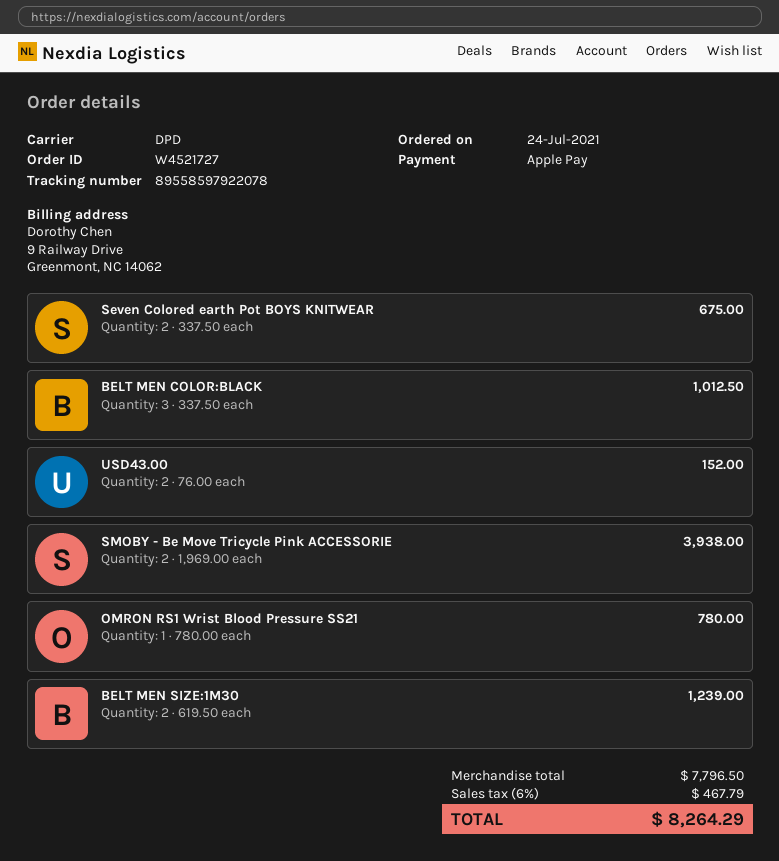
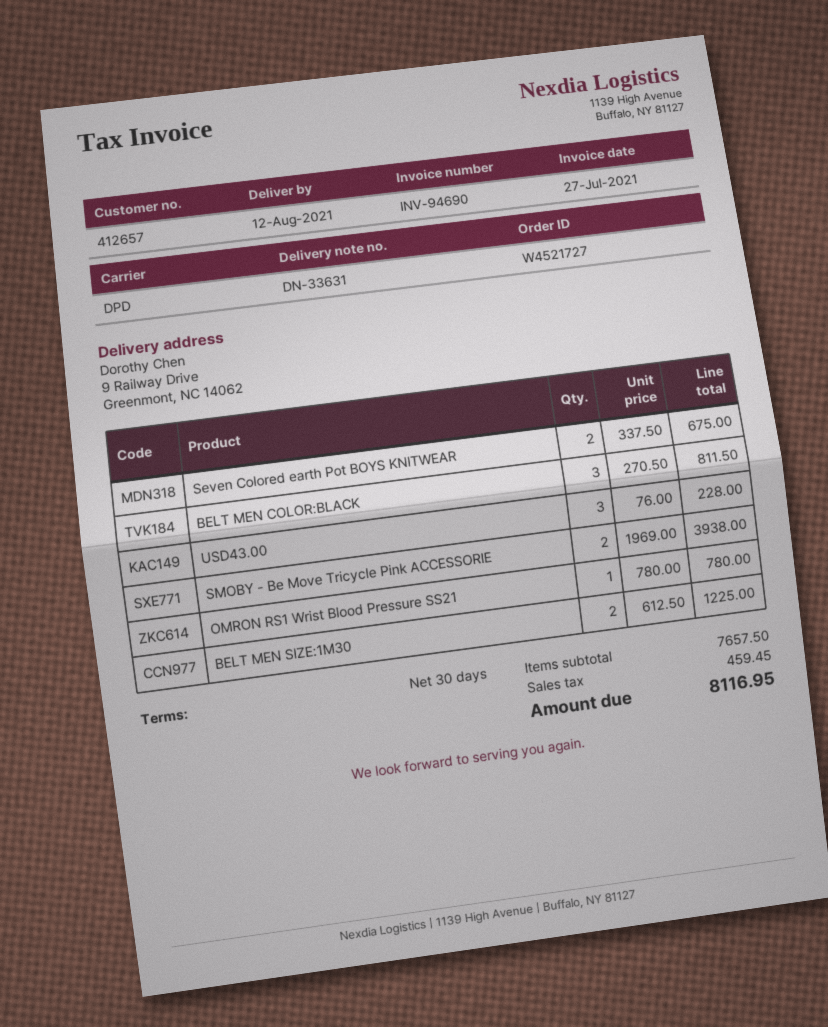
BELT MEN COLOR:BLACK: 3 x 337.50 = 1012.50 -> 3 x 270.50 = 811.50
USD43.00: 2 x 76.00 = 152.00 -> 3 x 76.00 = 228.00
BELT MEN SIZE:1M30: 2 x 619.50 = 1239.00 -> 2 x 612.50 = 1225.00
subtotal: 7796.50 -> 7657.50
tax: 467.79 -> 459.45
total: 8264.29 -> 8116.95

